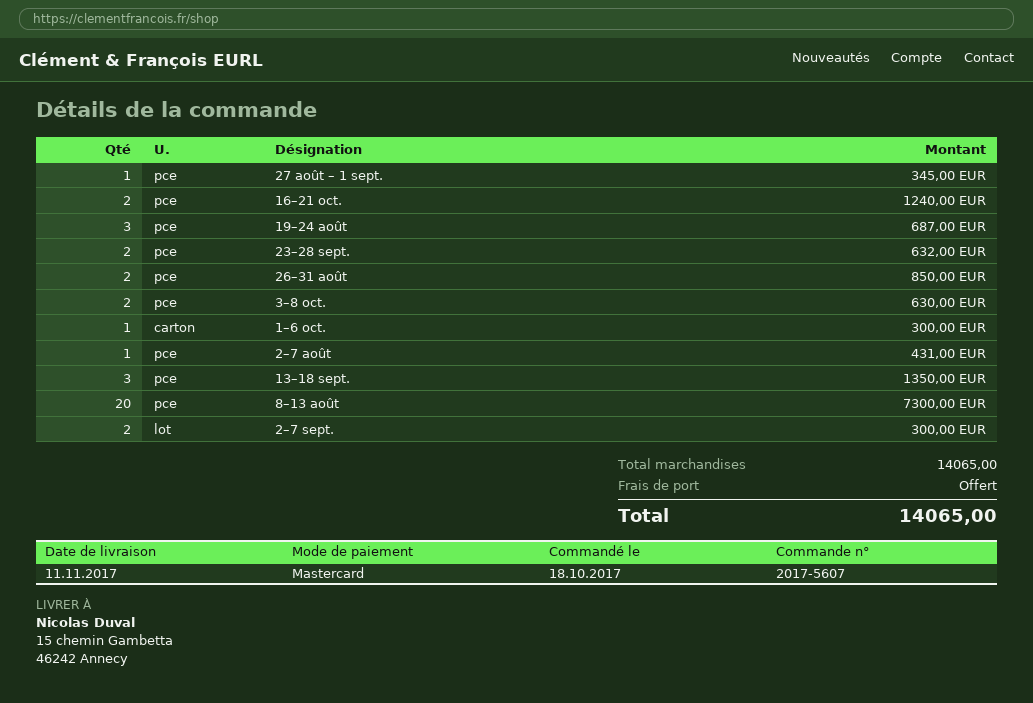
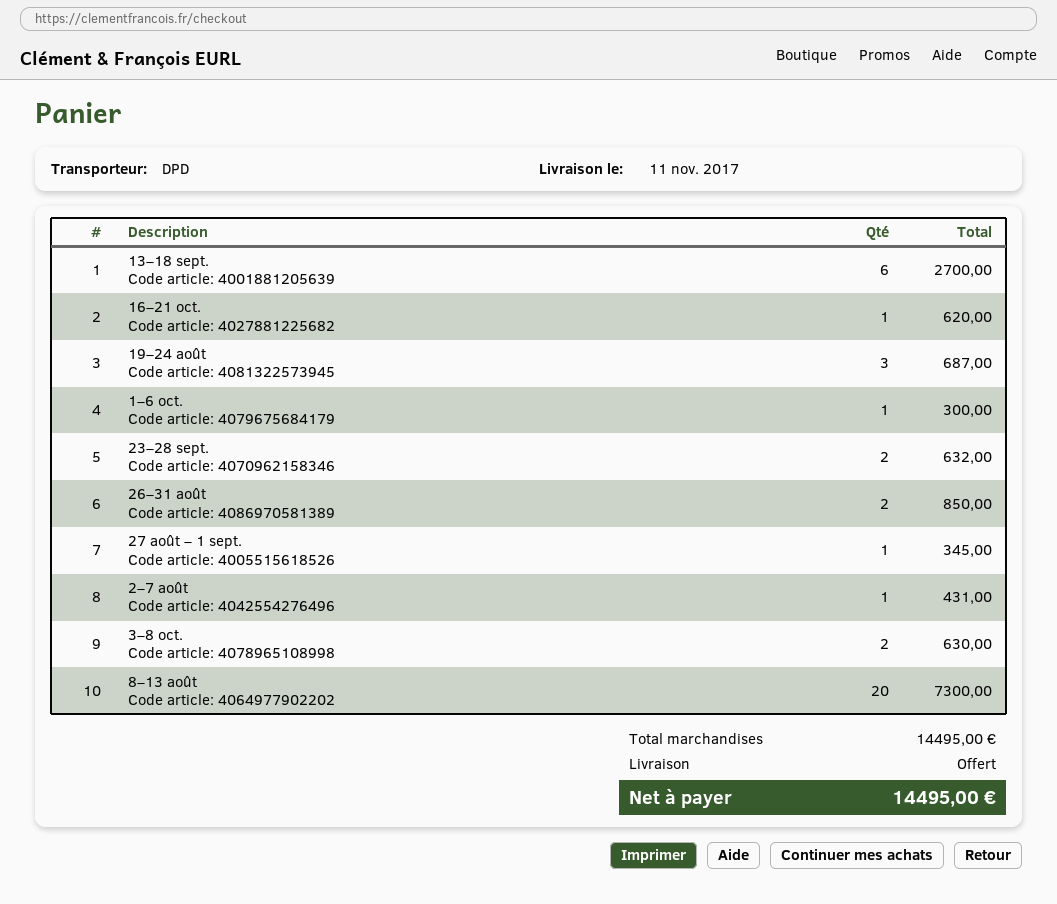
16–21 oct.: 2 for 1240.00 -> 1 for 620.00
13–18 sept.: 3 for 1350.00 -> 6 for 2700.00
2–7 sept.: 2 for 300.00 -> none
subtotal: 14065.00 -> 14495.00
total: 14065.00 -> 14495.00

